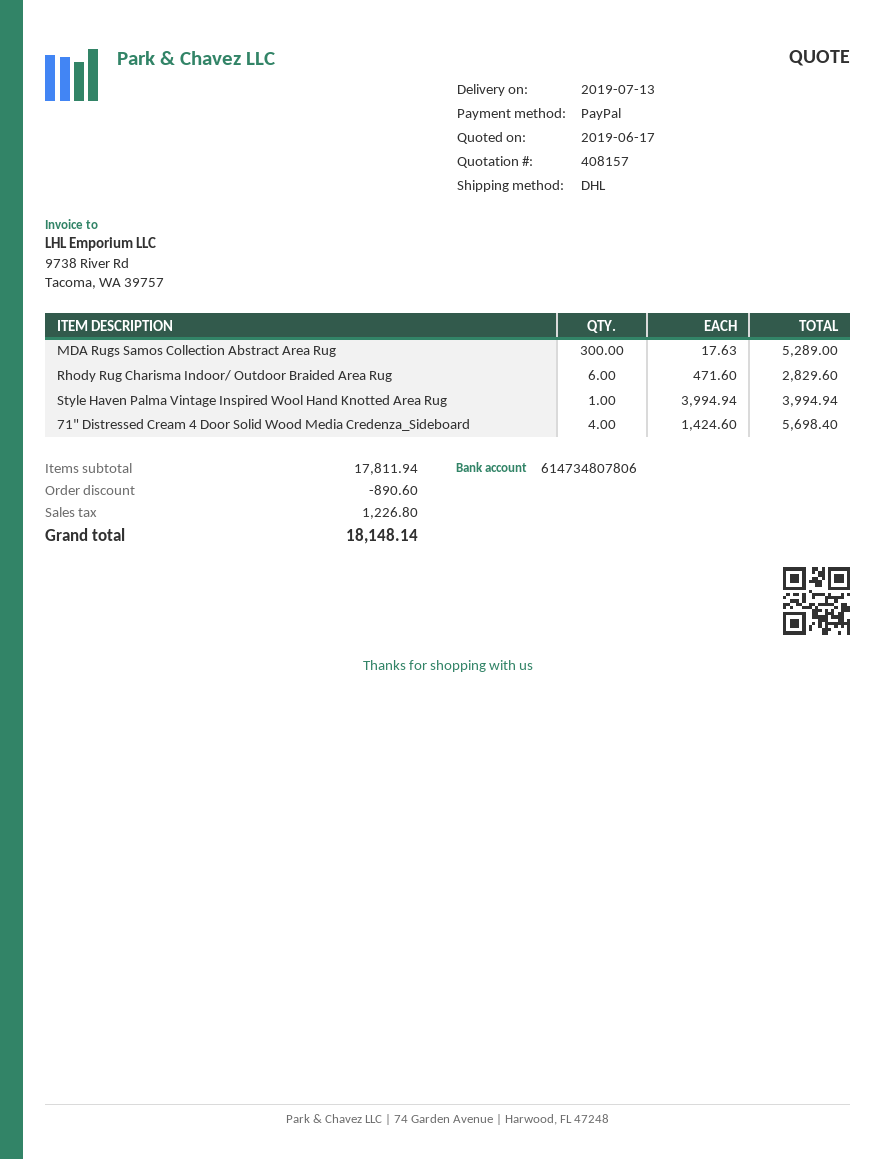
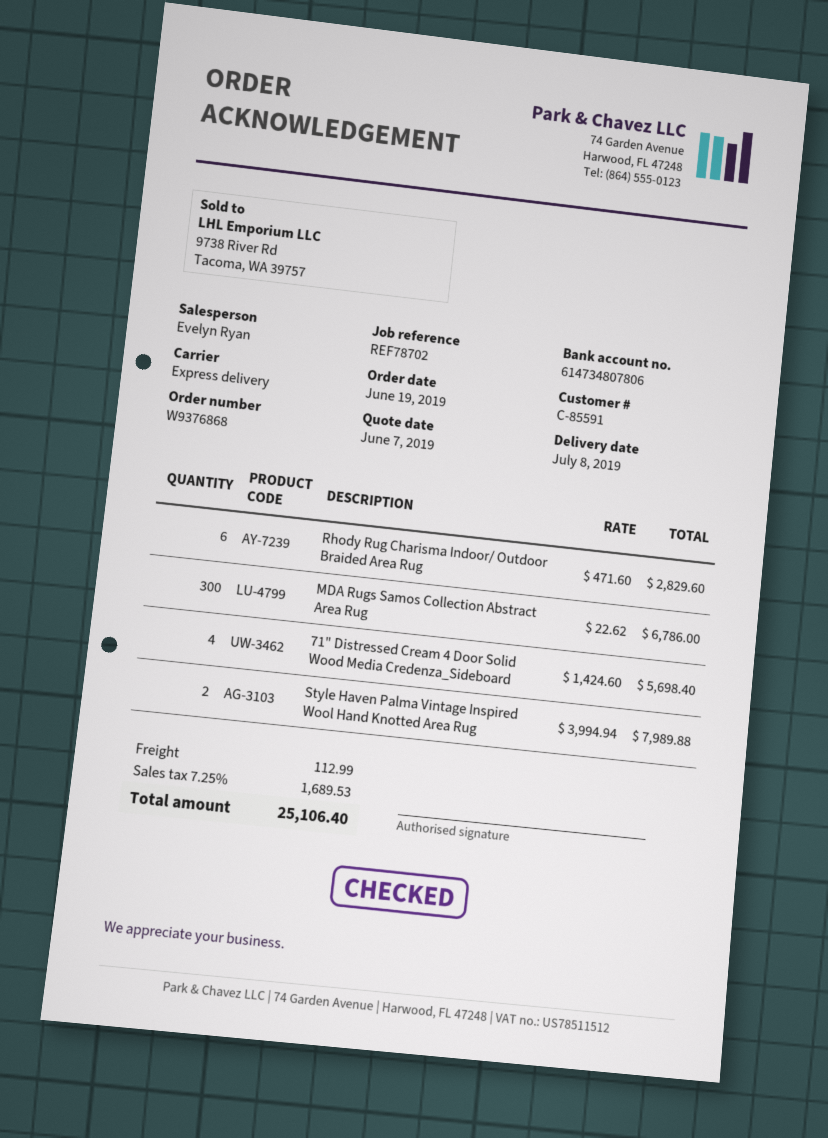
quote date: 2019-06-17 -> 2019-06-07
delivery date: 2019-07-13 -> 2019-07-08
shipping method: DHL -> express
MDA Rugs Samos Collection Abstract Area Rug: 300 x 17.63 = 5289.00 -> 300 x 22.62 = 6786.00
Style Haven Palma Vintage Inspired Wool Hand Knotted Area Rug: 1 x 3994.94 = 3994.94 -> 2 x 3994.94 = 7989.88
discount: 890.60 -> none
shipping: none -> 112.99
tax: 1226.80 -> 1689.53
total: 18148.14 -> 25106.40

